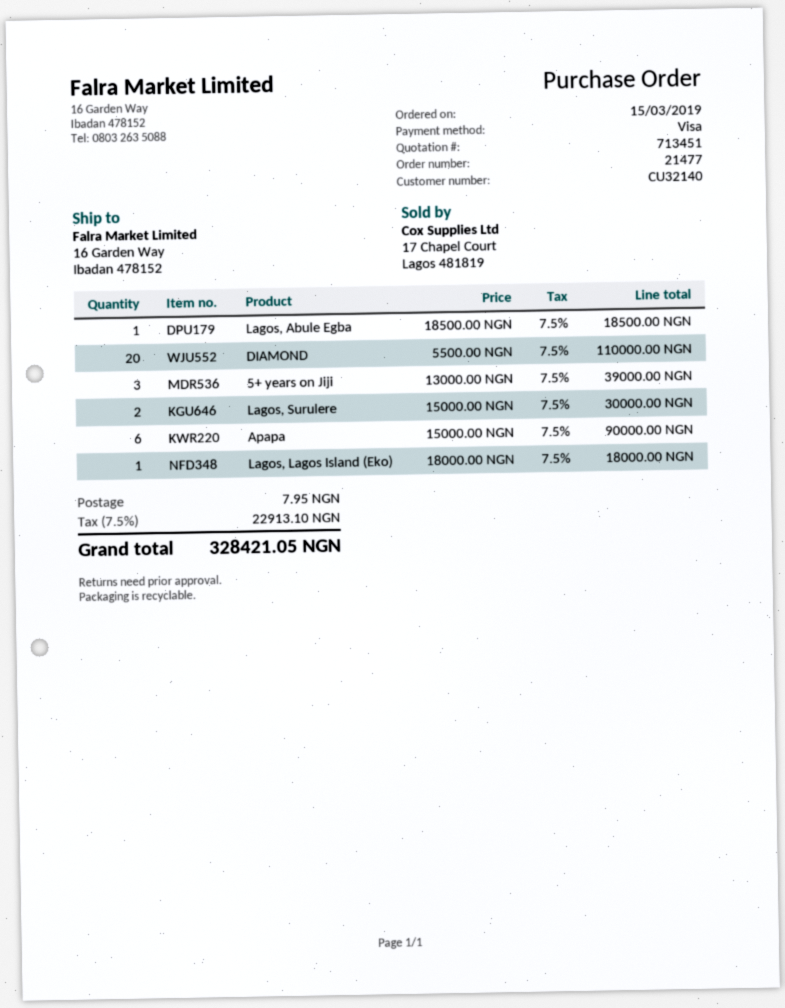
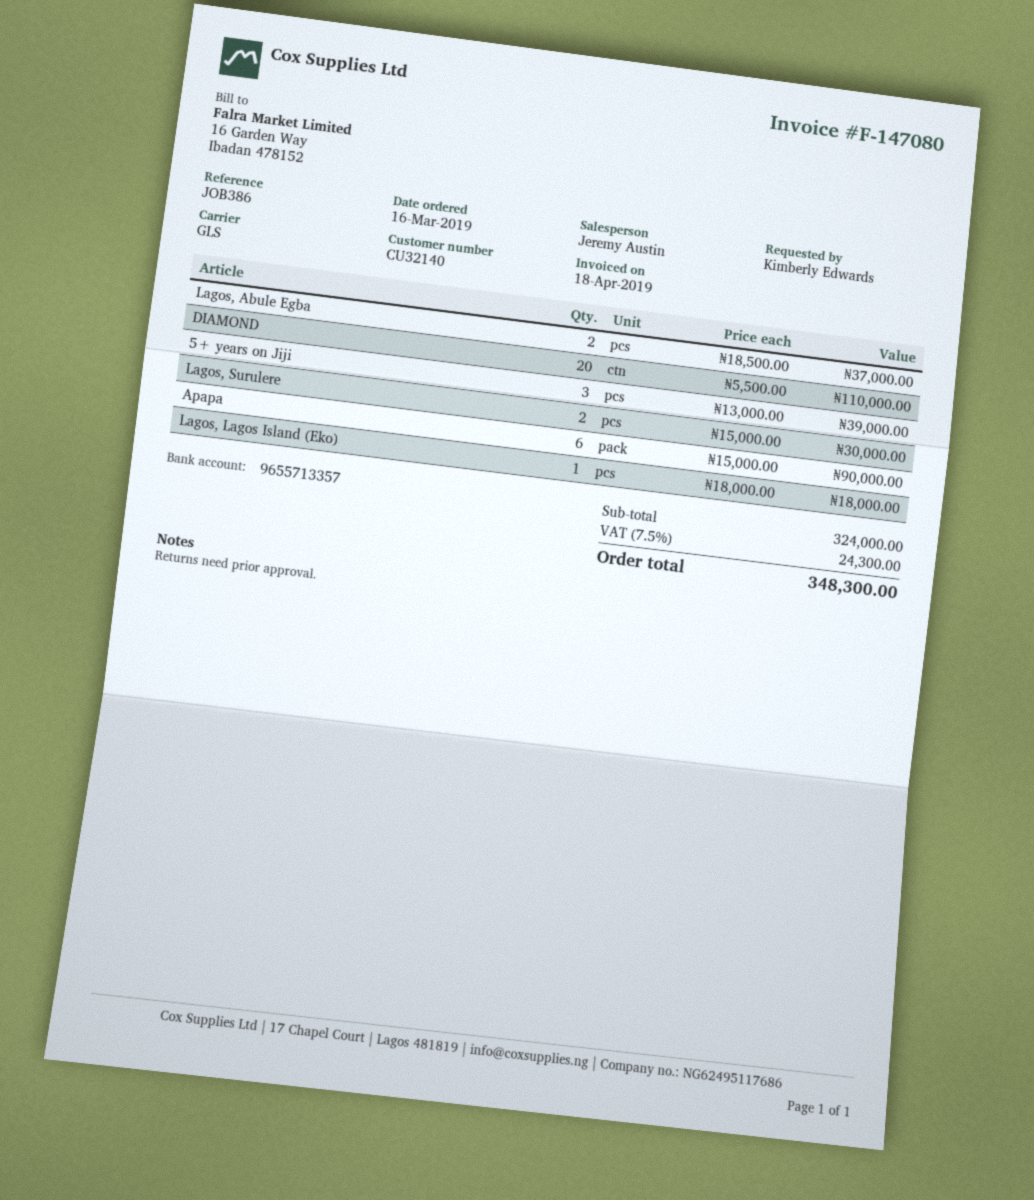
order date: 2019-03-15 -> 2019-03-16
Lagos, Abule Egba: 1 x 18500.00 = 18500.00 -> 2 x 18500.00 = 37000.00
shipping: 7.95 -> none
tax: 7.5% = 22913.10 -> 7.5% = 24300.00
total: 328421.05 -> 348300.00

